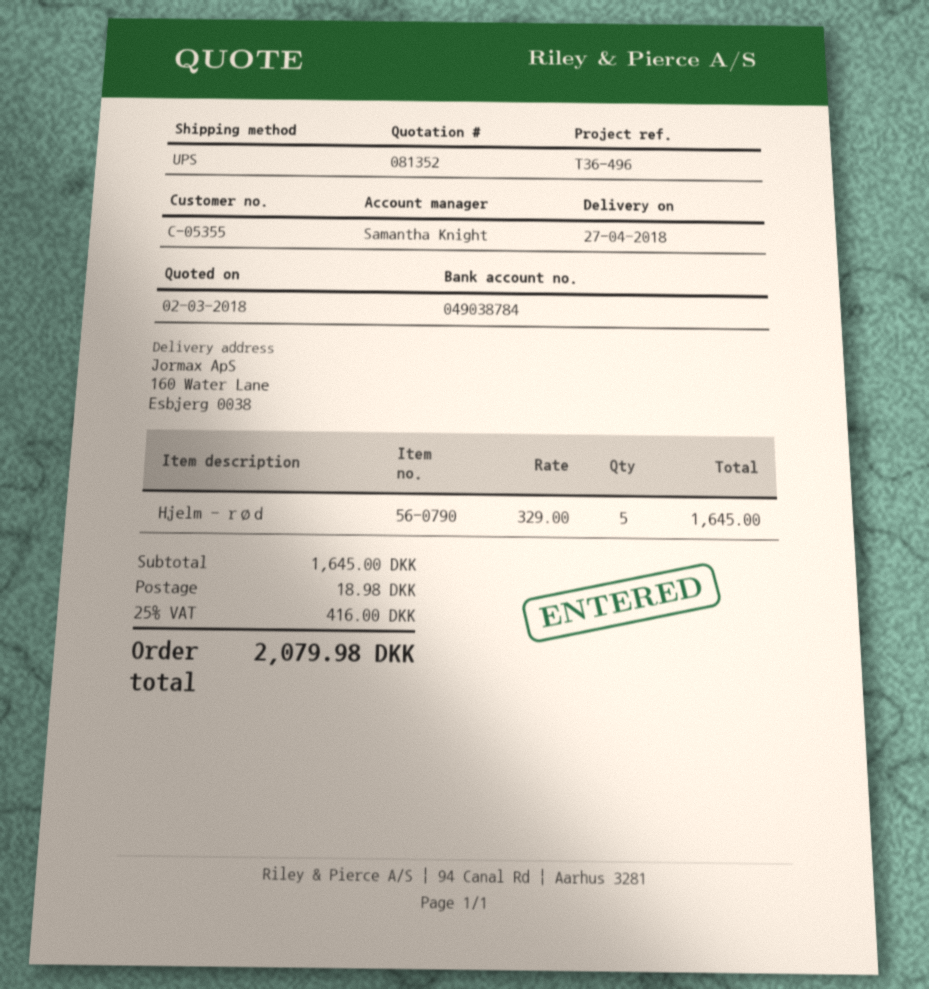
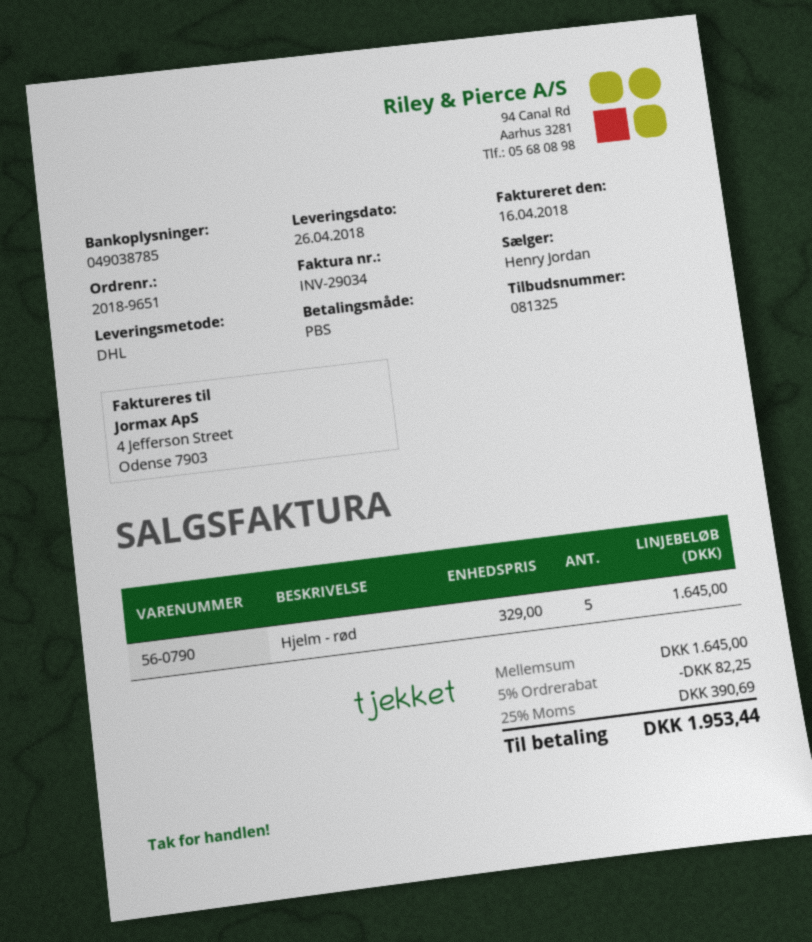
quote number: 081352 -> 081325
delivery date: 2018-04-27 -> 2018-04-26
sales rep: Samantha Knight -> Henry Jordan
bank account: 049038784 -> 049038785
shipping method: UPS -> DHL
discount: none -> 5% = 82.25
shipping: 18.98 -> none
tax: 25% = 416.00 -> 25% = 390.69
total: 2079.98 -> 1953.44

